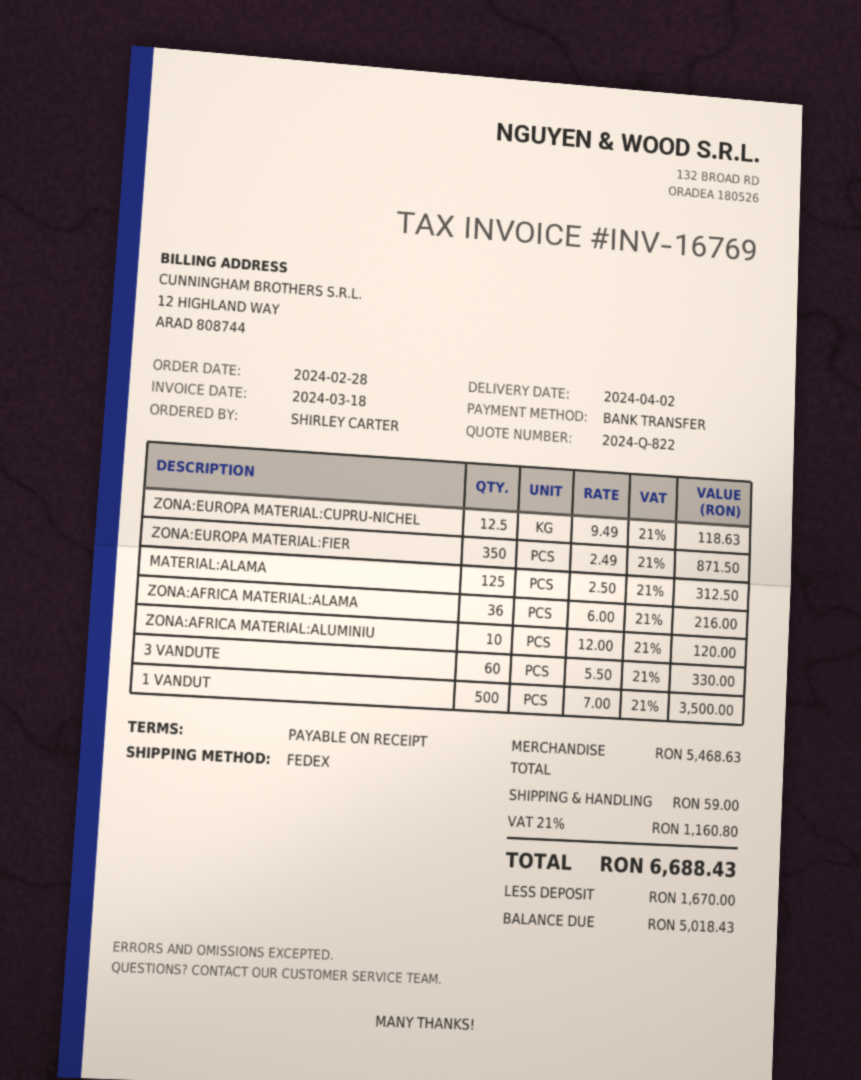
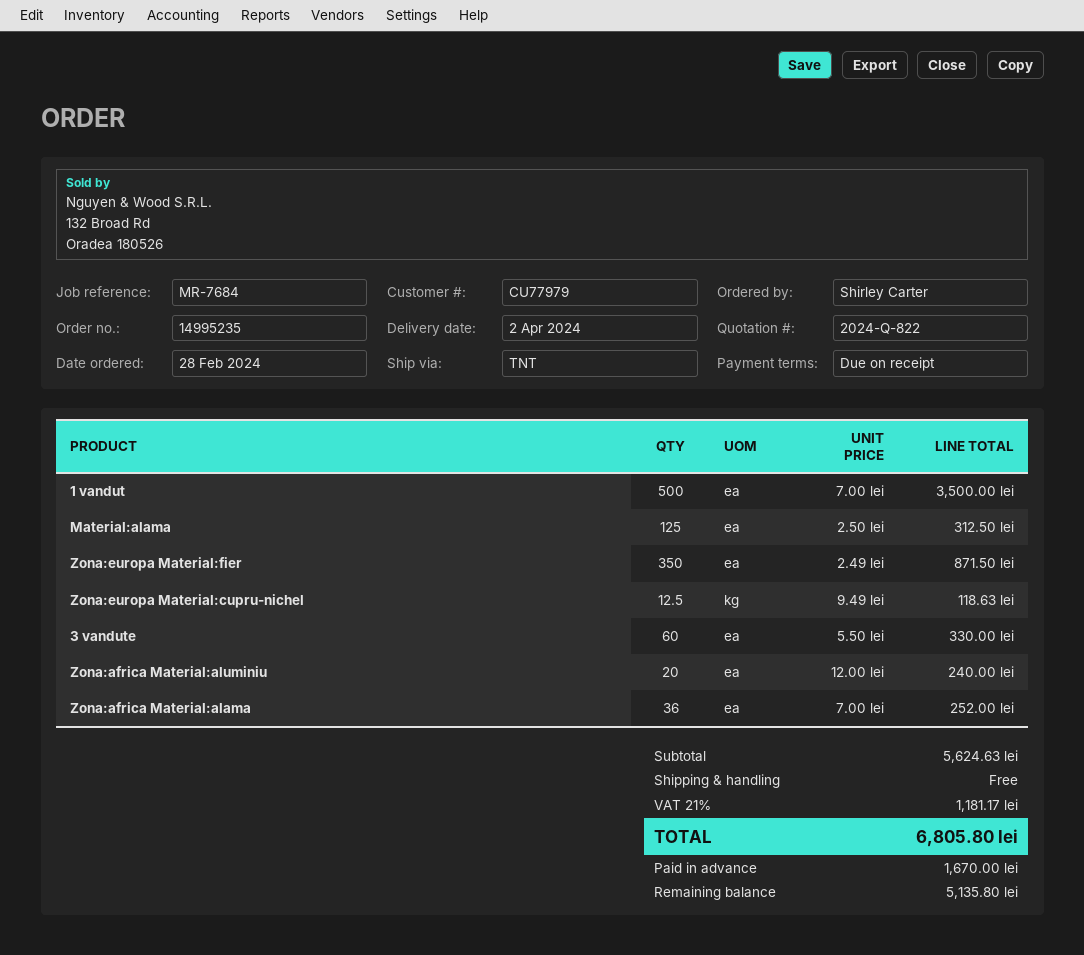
shipping method: FedEx -> TNT
ZONA:AFRICA MATERIAL:ALAMA: 36 x 6.00 = 216.00 -> 36 x 7.00 = 252.00
ZONA:AFRICA MATERIAL:ALUMINIU: 10 x 12.00 = 120.00 -> 20 x 12.00 = 240.00
subtotal: 5468.63 -> 5624.63
shipping: 59.00 -> 0.00
tax: 21% = 1160.80 -> 21% = 1181.17
total: 6688.43 -> 6805.80
balance: 5018.43 -> 5135.80

